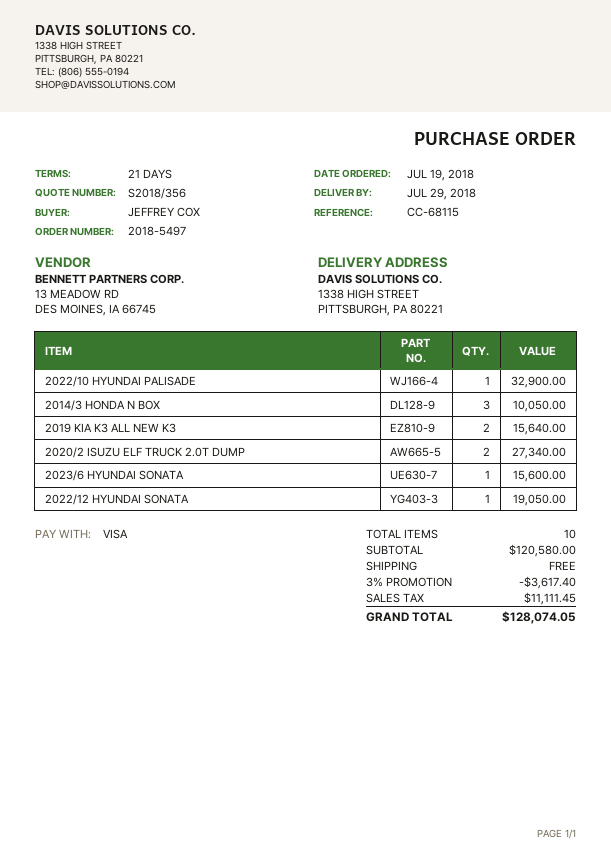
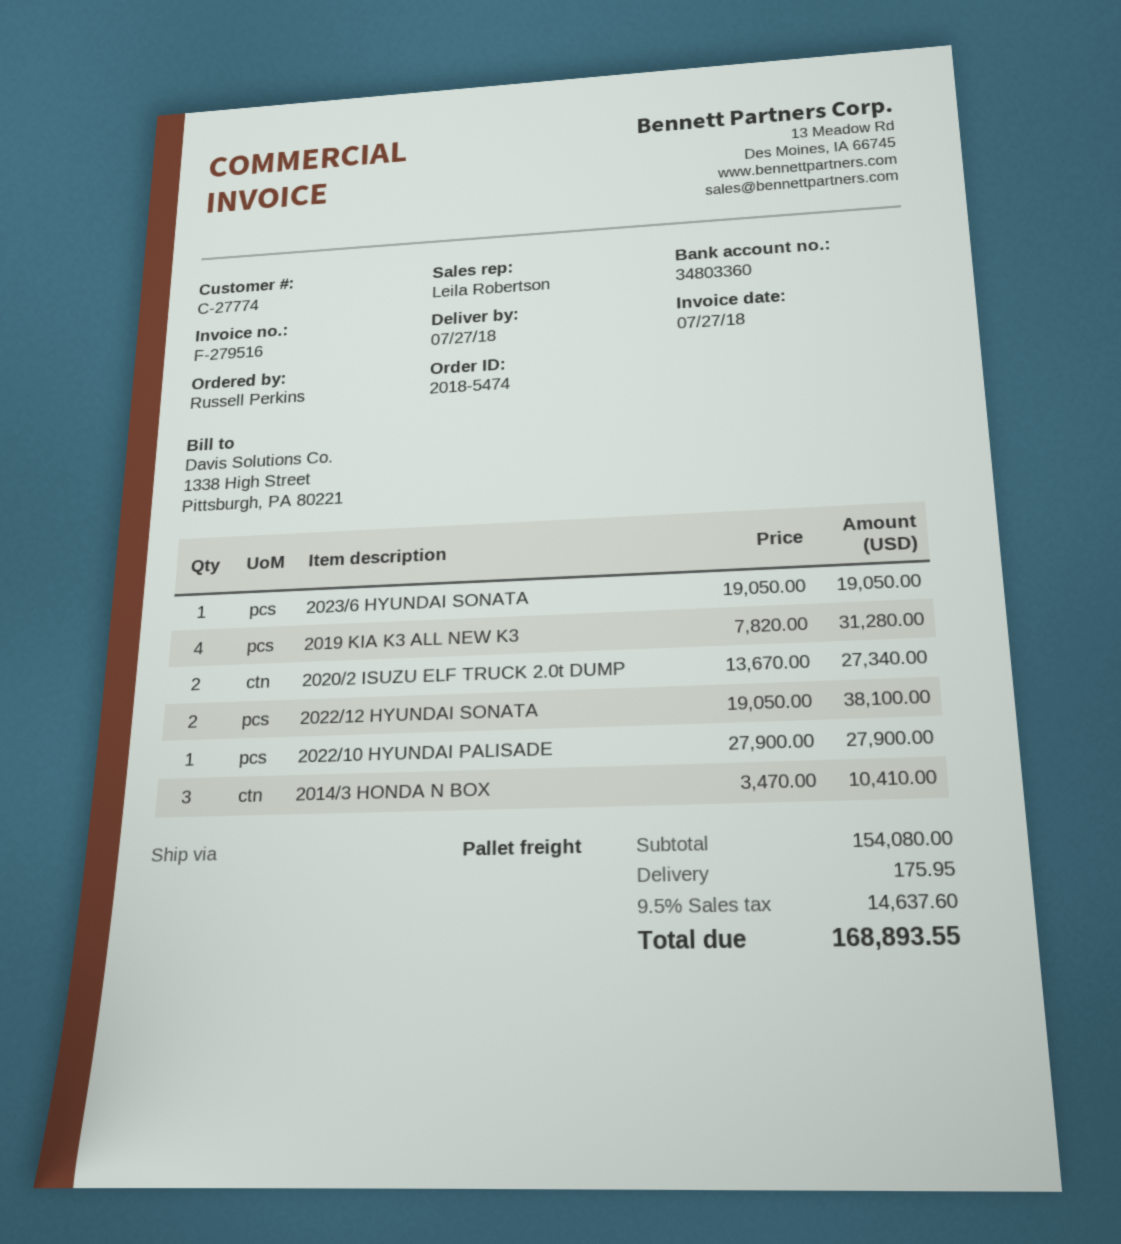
order number: 2018-5497 -> 2018-5474
delivery date: 2018-07-29 -> 2018-07-27
ordered by: JEFFREY COX -> Russell Perkins
2022/10 HYUNDAI PALISADE: 1 for 32900.00 -> 1 for 27900.00
2014/3 HONDA N BOX: 3 for 10050.00 -> 3 for 10410.00
2019 KIA K3 ALL NEW K3: 2 for 15640.00 -> 4 for 31280.00
2023/6 HYUNDAI SONATA: 1 for 15600.00 -> 1 for 19050.00
2022/12 HYUNDAI SONATA: 1 for 19050.00 -> 2 for 38100.00
subtotal: 120580.00 -> 154080.00
discount: 3% = 3617.40 -> none
shipping: 0.00 -> 175.95
tax: 11111.45 -> 14637.60
total: 128074.05 -> 168893.55

